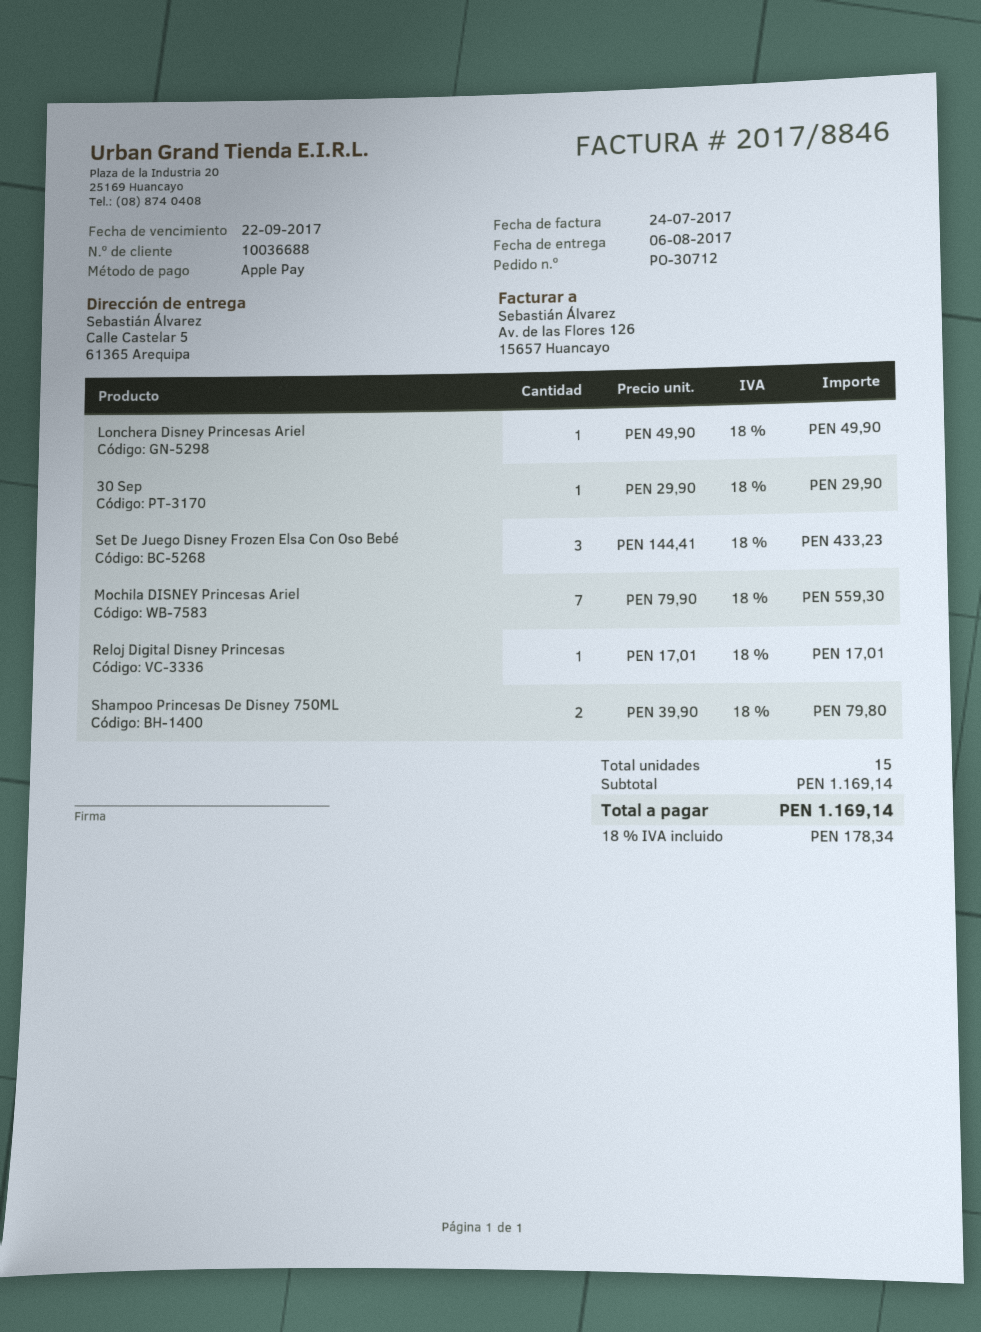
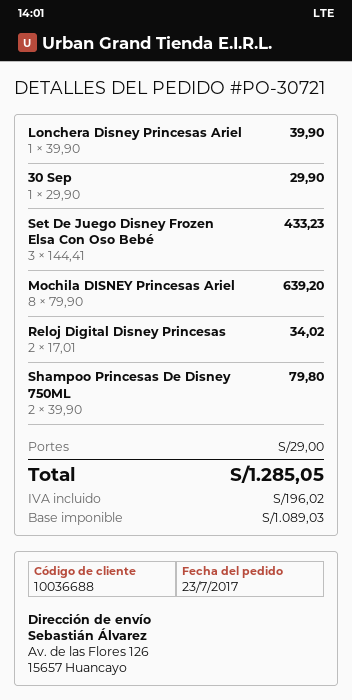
order number: PO-30712 -> PO-30721
ship to: Calle Castelar 5, 61365 Arequipa -> Av. de las Flores 126, 15657 Huancayo
Lonchera Disney Princesas Ariel: 1 x 49.90 = 49.90 -> 1 x 39.90 = 39.90
Mochila DISNEY Princesas Ariel: 7 x 79.90 = 559.30 -> 8 x 79.90 = 639.20
Reloj Digital Disney Princesas: 1 x 17.01 = 17.01 -> 2 x 17.01 = 34.02
shipping: none -> 29.00
tax: 178.34 -> 196.02
total: 1169.14 -> 1285.05

